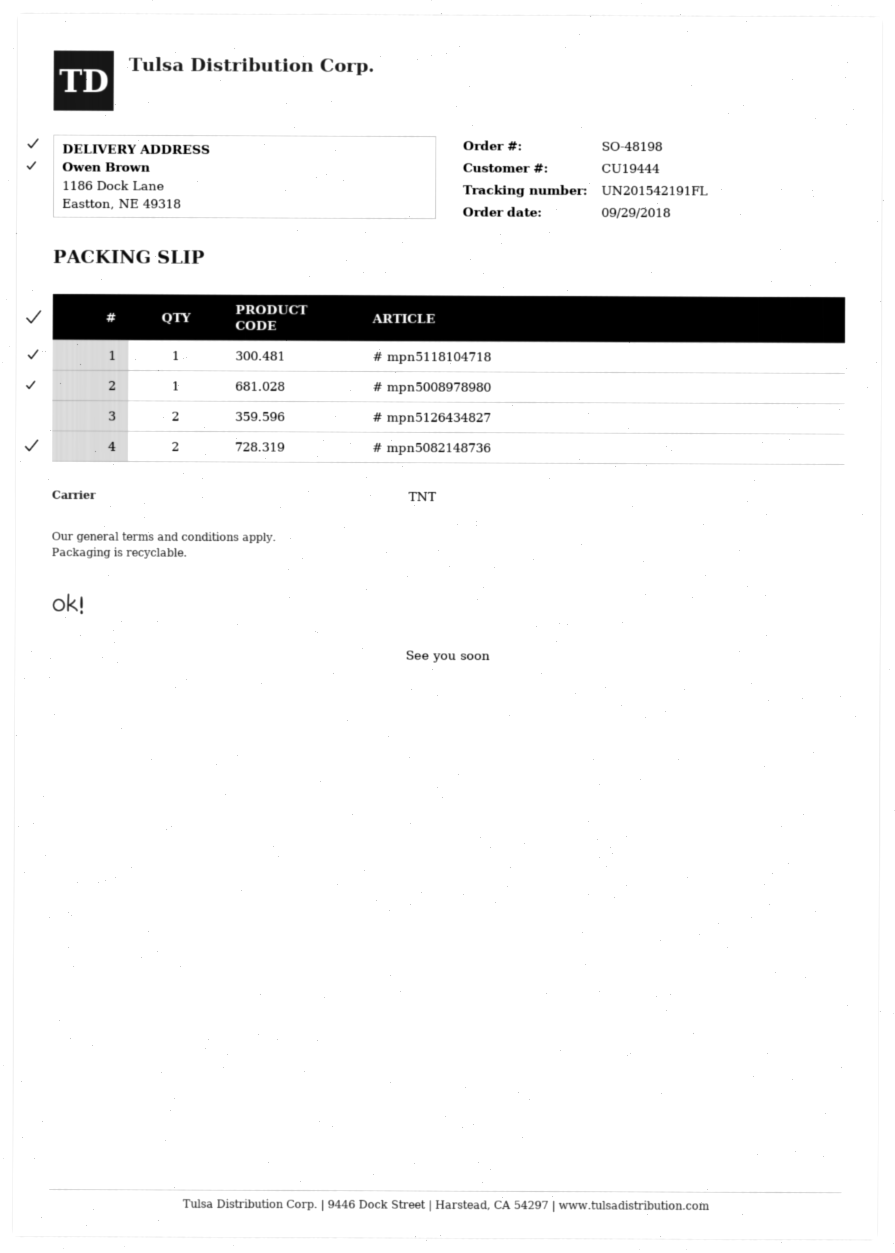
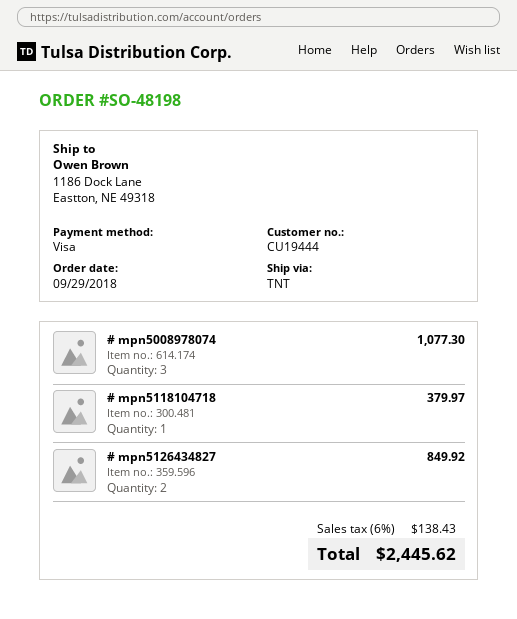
# mpn5008978980: 1 -> none
# mpn5082148736: 2 -> none
# mpn5008978074: none -> 3

